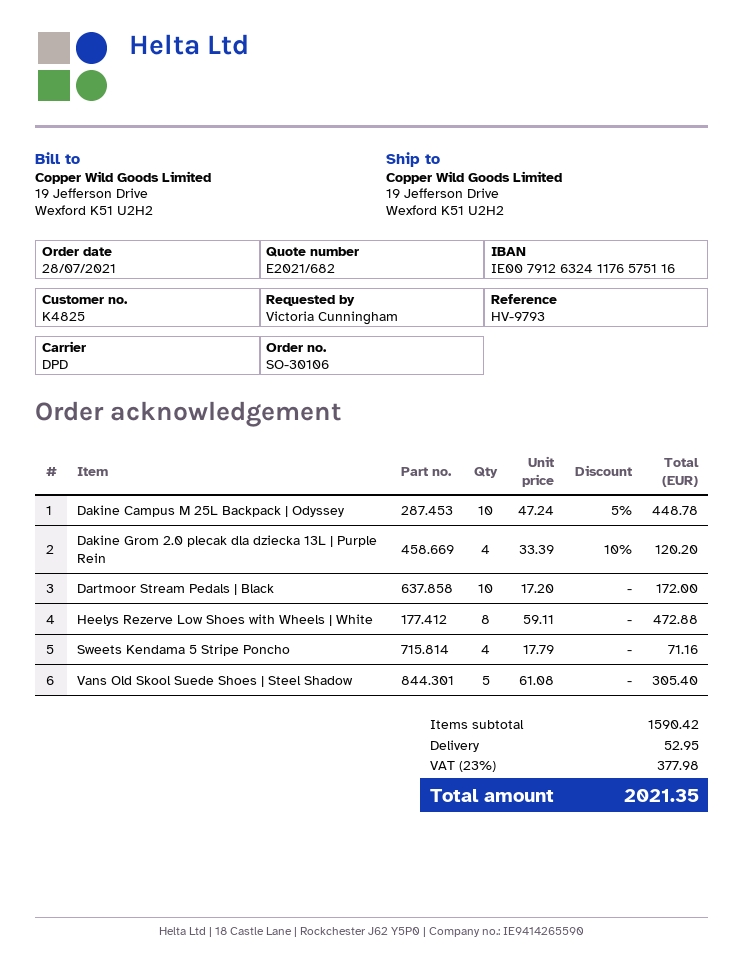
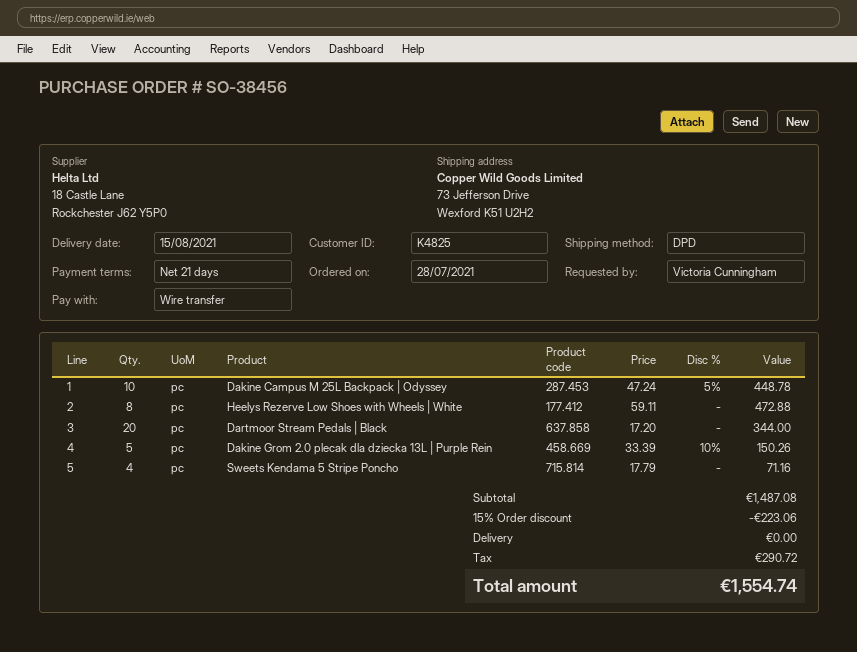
order number: SO-30106 -> SO-38456
ship to: 19 Jefferson Drive, Wexford K51 U2H2 -> 73 Jefferson Drive, Wexford K51 U2H2
Dakine Grom 2.0 plecak dla dziecka 13L | Purple Rein: 4 x 33.39 - 10% = 120.20 -> 5 x 33.39 - 10% = 150.26
Dartmoor Stream Pedals | Black: 10 x 17.20 = 172.00 -> 20 x 17.20 = 344.00
Vans Old Skool Suede Shoes | Steel Shadow: 5 x 61.08 = 305.40 -> none
subtotal: 1590.42 -> 1487.08
discount: none -> 15% = 223.06
shipping: 52.95 -> 0.00
tax: 377.98 -> 290.72
total: 2021.35 -> 1554.74

